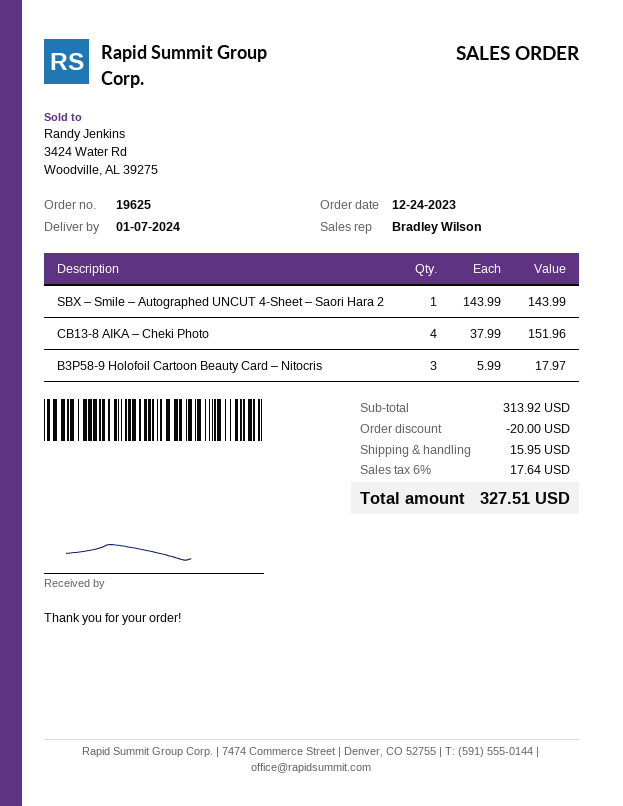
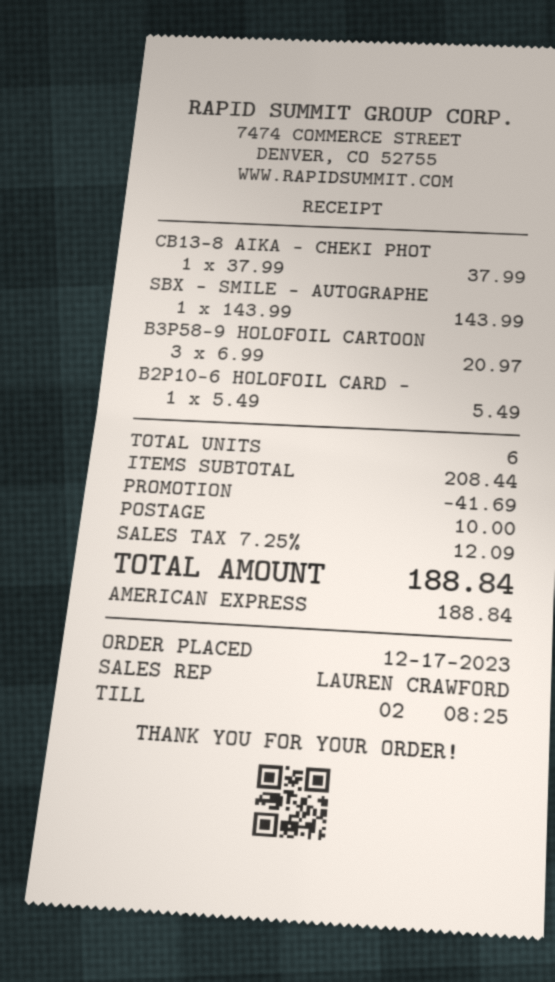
order date: 2023-12-24 -> 2023-12-17
sales rep: Bradley Wilson -> LAUREN CRAWFORD
CB13-8 AIKA – Cheki Photo: 4 x 37.99 = 151.96 -> 1 x 37.99 = 37.99
B3P58-9 Holofoil Cartoon Beauty Card – Nitocris: 3 x 5.99 = 17.97 -> 3 x 6.99 = 20.97
B2P10-6 HOLOFOIL CARD –: none -> 1 x 5.49 = 5.49
subtotal: 313.92 -> 208.44
discount: 20.00 -> 41.69
shipping: 15.95 -> 10.00
tax: 6% = 17.64 -> 7.25% = 12.09
total: 327.51 -> 188.84

